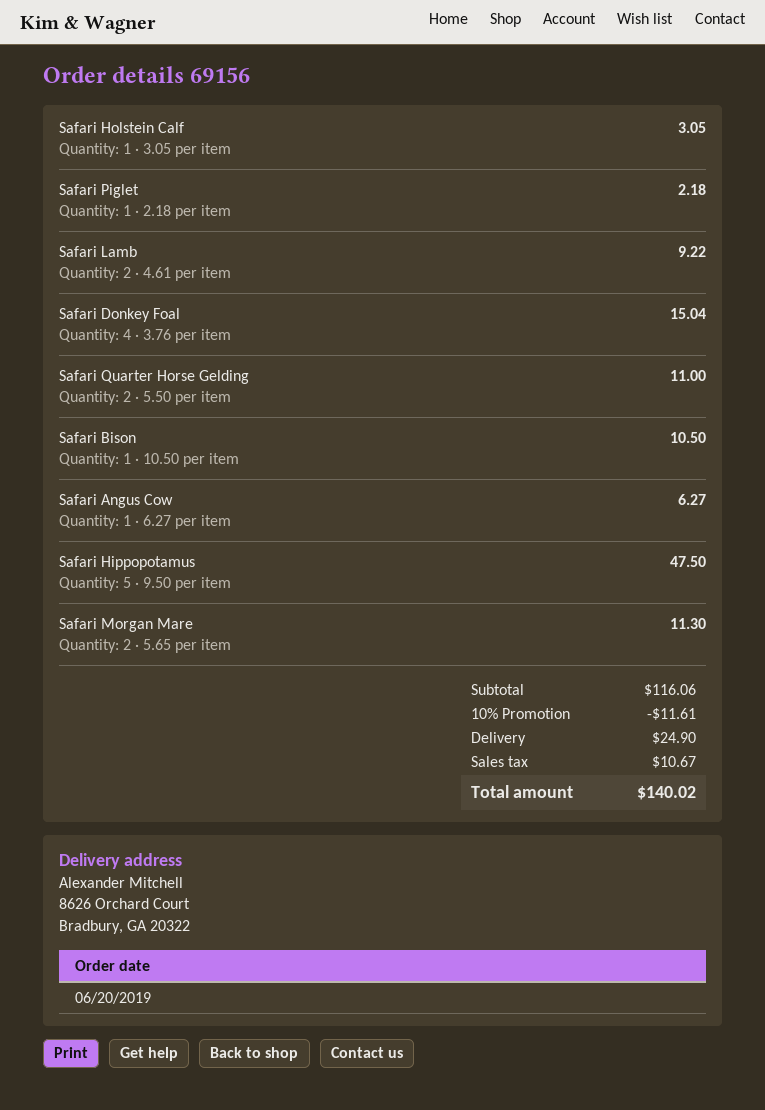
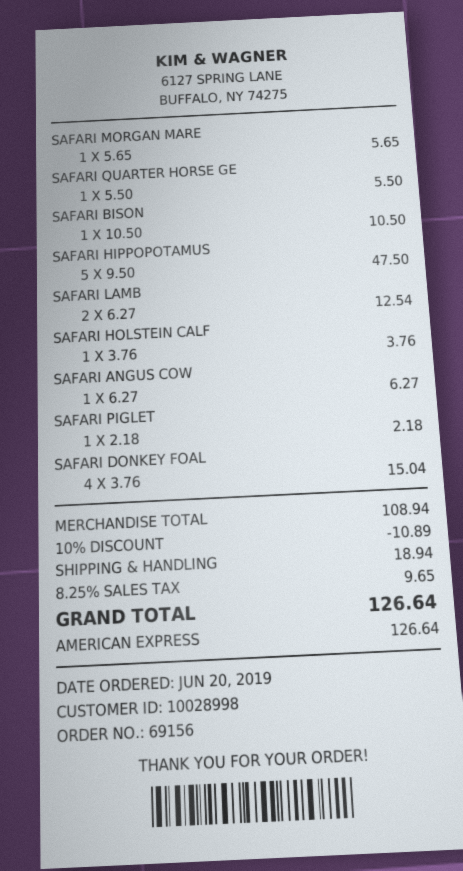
Safari Holstein Calf: 1 x 3.05 = 3.05 -> 1 x 3.76 = 3.76
Safari Lamb: 2 x 4.61 = 9.22 -> 2 x 6.27 = 12.54
Safari Quarter Horse Gelding: 2 x 5.50 = 11.00 -> 1 x 5.50 = 5.50
Safari Morgan Mare: 2 x 5.65 = 11.30 -> 1 x 5.65 = 5.65
subtotal: 116.06 -> 108.94
discount: 10% = 11.61 -> 10% = 10.89
shipping: 24.90 -> 18.94
tax: 10.67 -> 9.65
total: 140.02 -> 126.64

